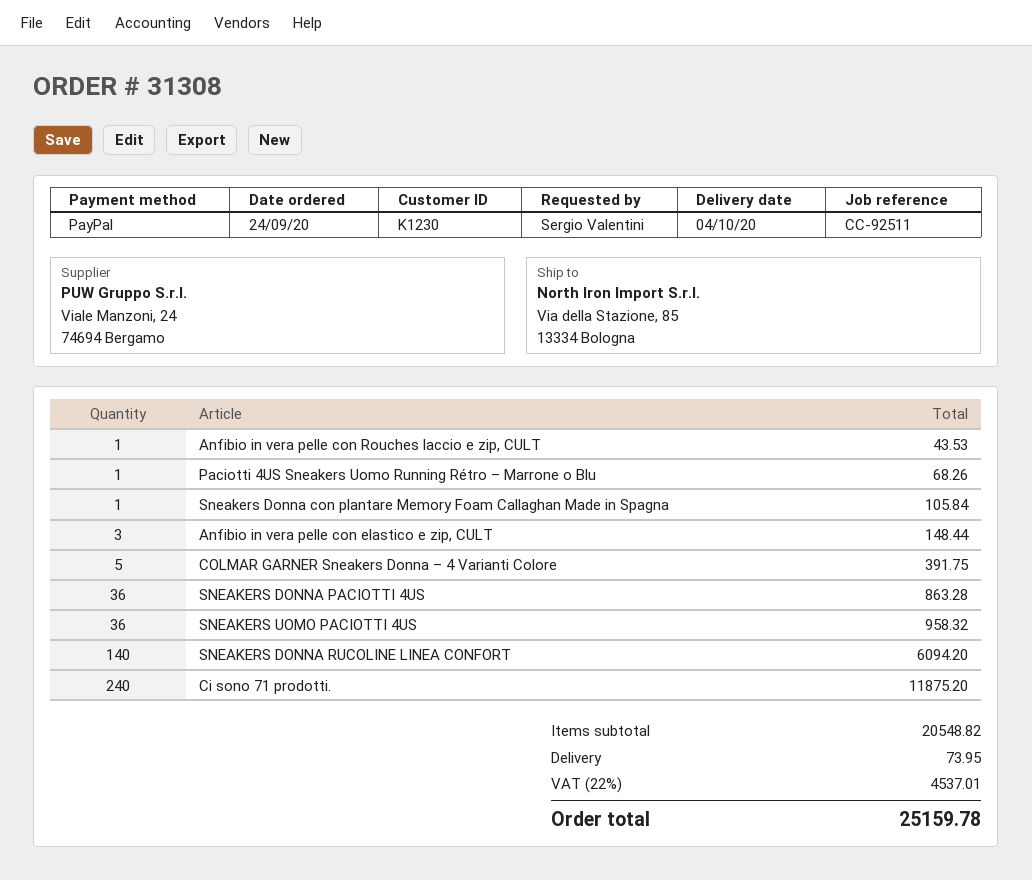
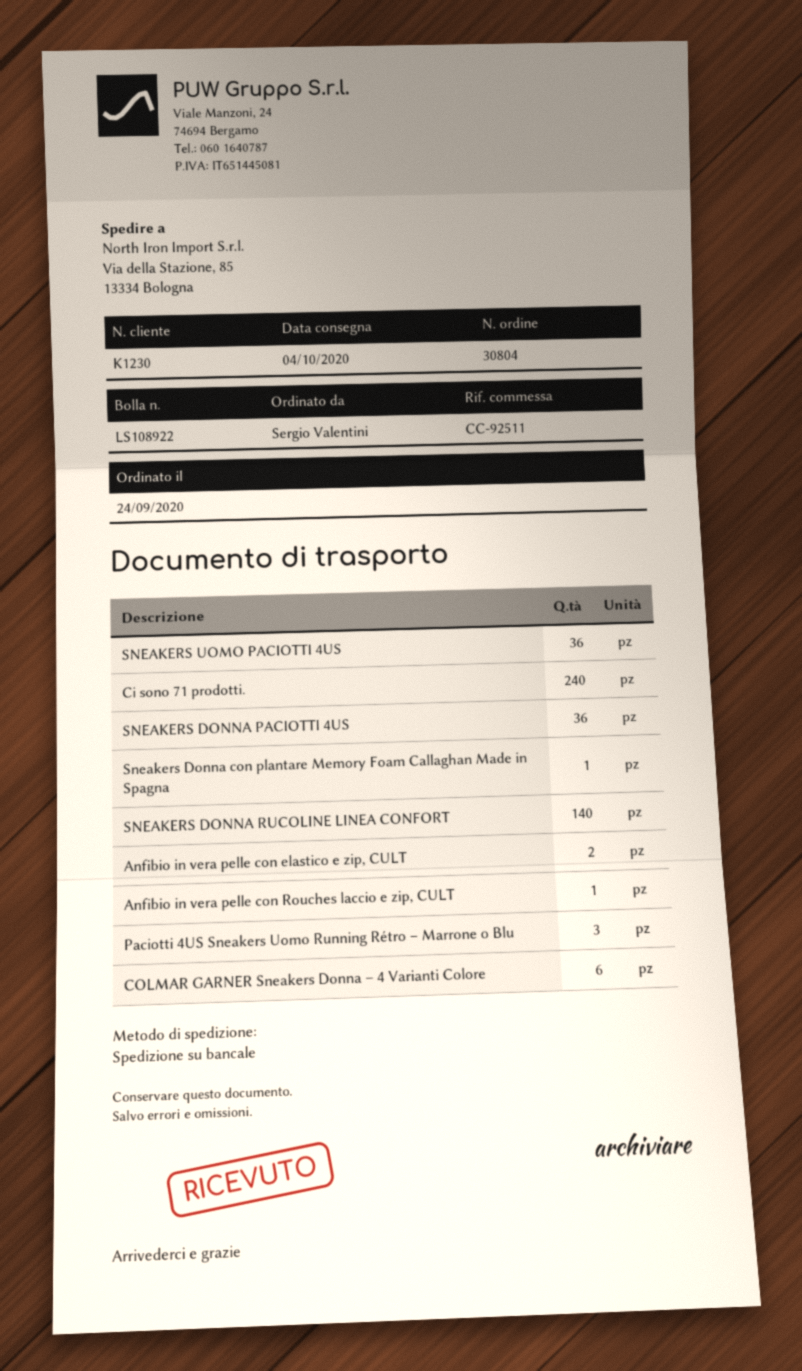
order number: 31308 -> 30804
Paciotti 4US Sneakers Uomo Running Rétro – Marrone o Blu: 1 -> 3
Anfibio in vera pelle con elastico e zip, CULT: 3 -> 2
COLMAR GARNER Sneakers Donna – 4 Varianti Colore: 5 -> 6

